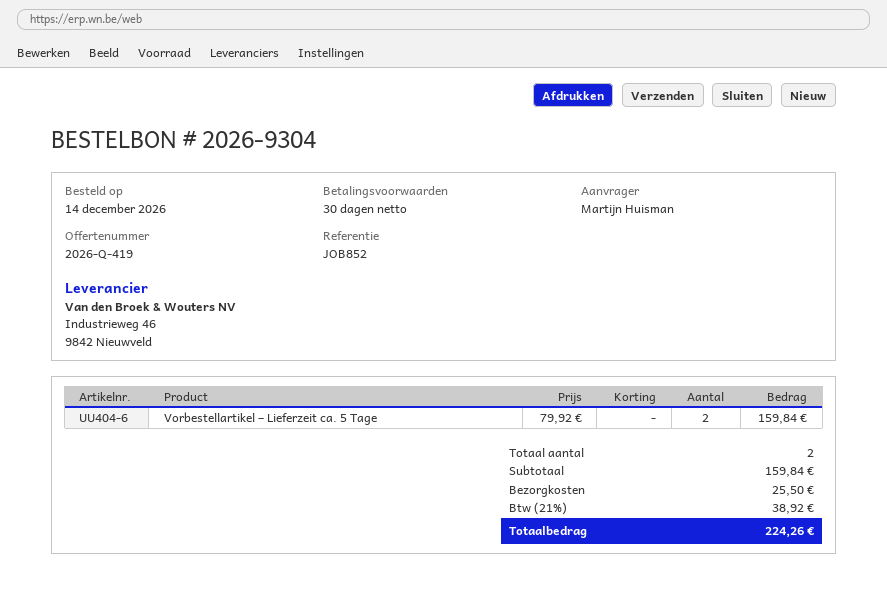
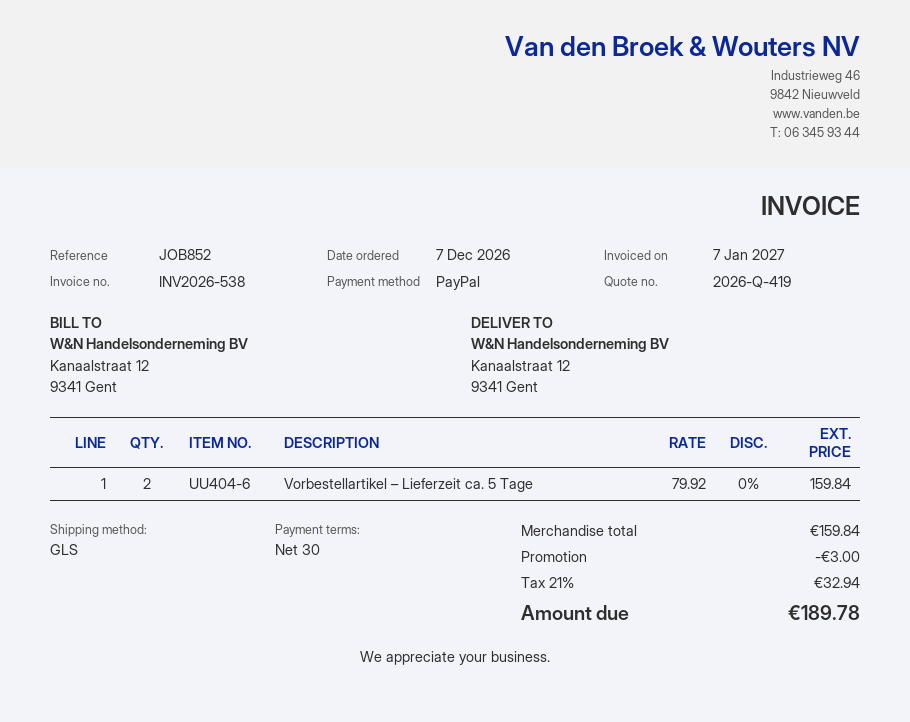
order date: 2026-12-14 -> 2026-12-07
discount: none -> 3.00
shipping: 25.50 -> none
tax: 21% = 38.92 -> 21% = 32.94
total: 224.26 -> 189.78

